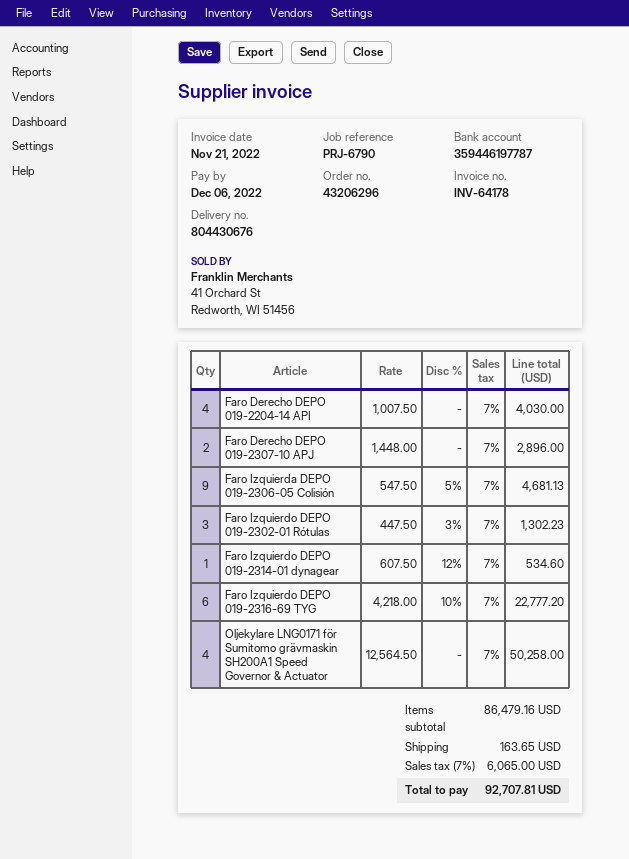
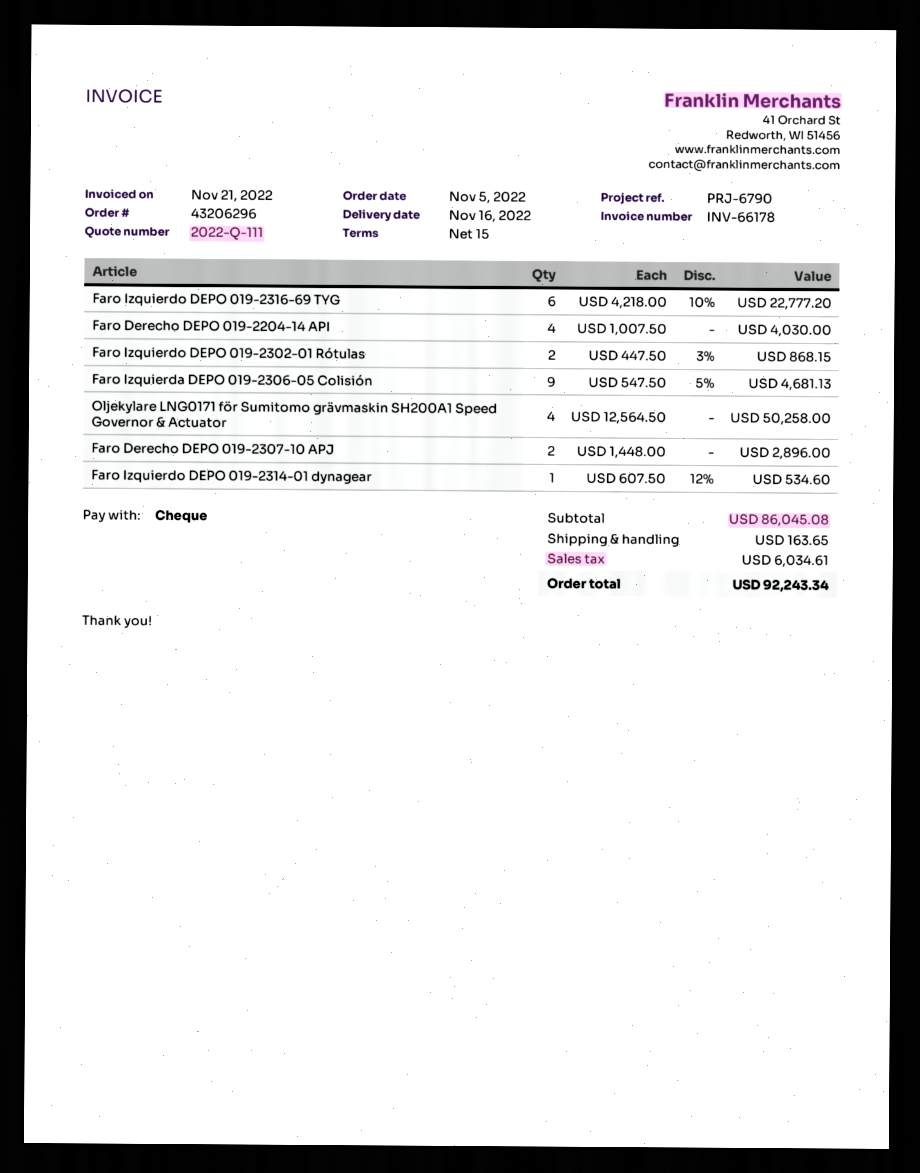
invoice number: INV-64178 -> INV-66178
Faro Izquierdo DEPO 019-2302-01 Rótulas: 3 x 447.50 - 3% = 1302.23 -> 2 x 447.50 - 3% = 868.15
subtotal: 86479.16 -> 86045.08
tax: 6065.00 -> 6034.61
total: 92707.81 -> 92243.34

